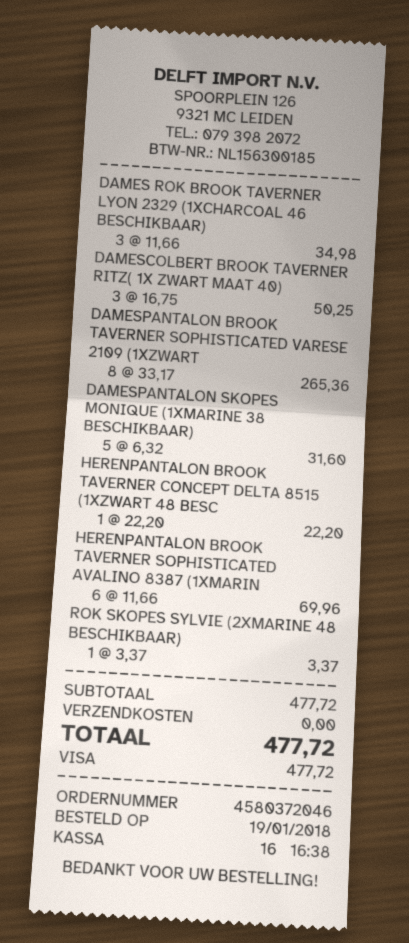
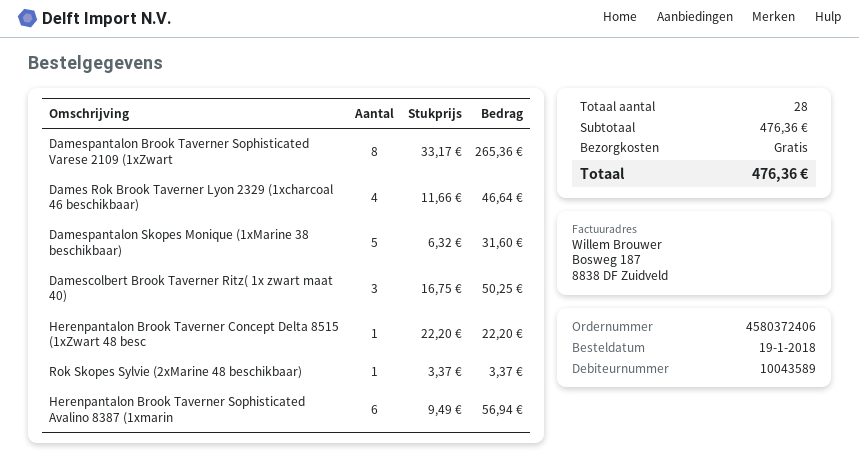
order number: 4580372046 -> 4580372406
DAMES ROK BROOK TAVERNER LYON 2329 (1XCHARCOAL 46 BESCHIKBAAR): 3 x 11.66 = 34.98 -> 4 x 11.66 = 46.64
HERENPANTALON BROOK TAVERNER SOPHISTICATED AVALINO 8387 (1XMARIN: 6 x 11.66 = 69.96 -> 6 x 9.49 = 56.94
subtotal: 477.72 -> 476.36
total: 477.72 -> 476.36

